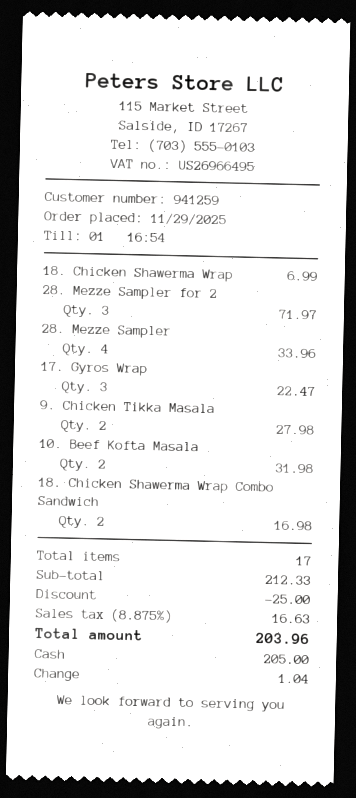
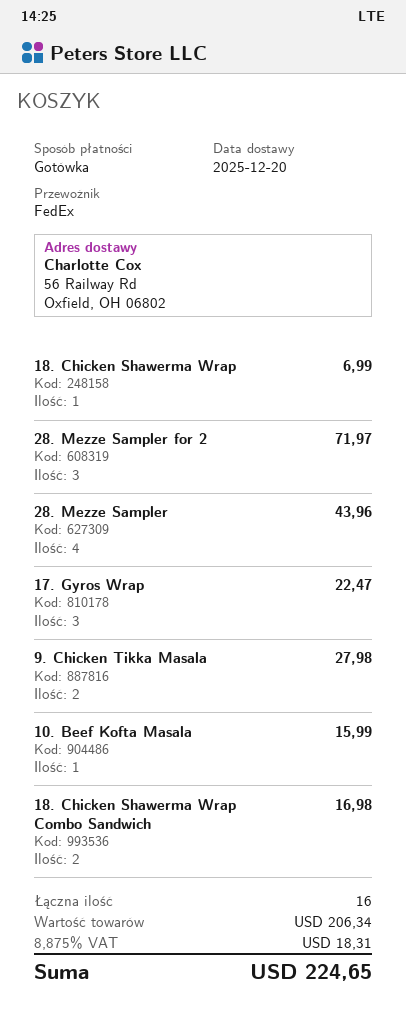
28. Mezze Sampler: 4 for 33.96 -> 4 for 43.96
10. Beef Kofta Masala: 2 for 31.98 -> 1 for 15.99
total quantity: 17 -> 16
subtotal: 212.33 -> 206.34
discount: 25.00 -> none
tax: 8.875% = 16.63 -> 8.875% = 18.31
total: 203.96 -> 224.65

